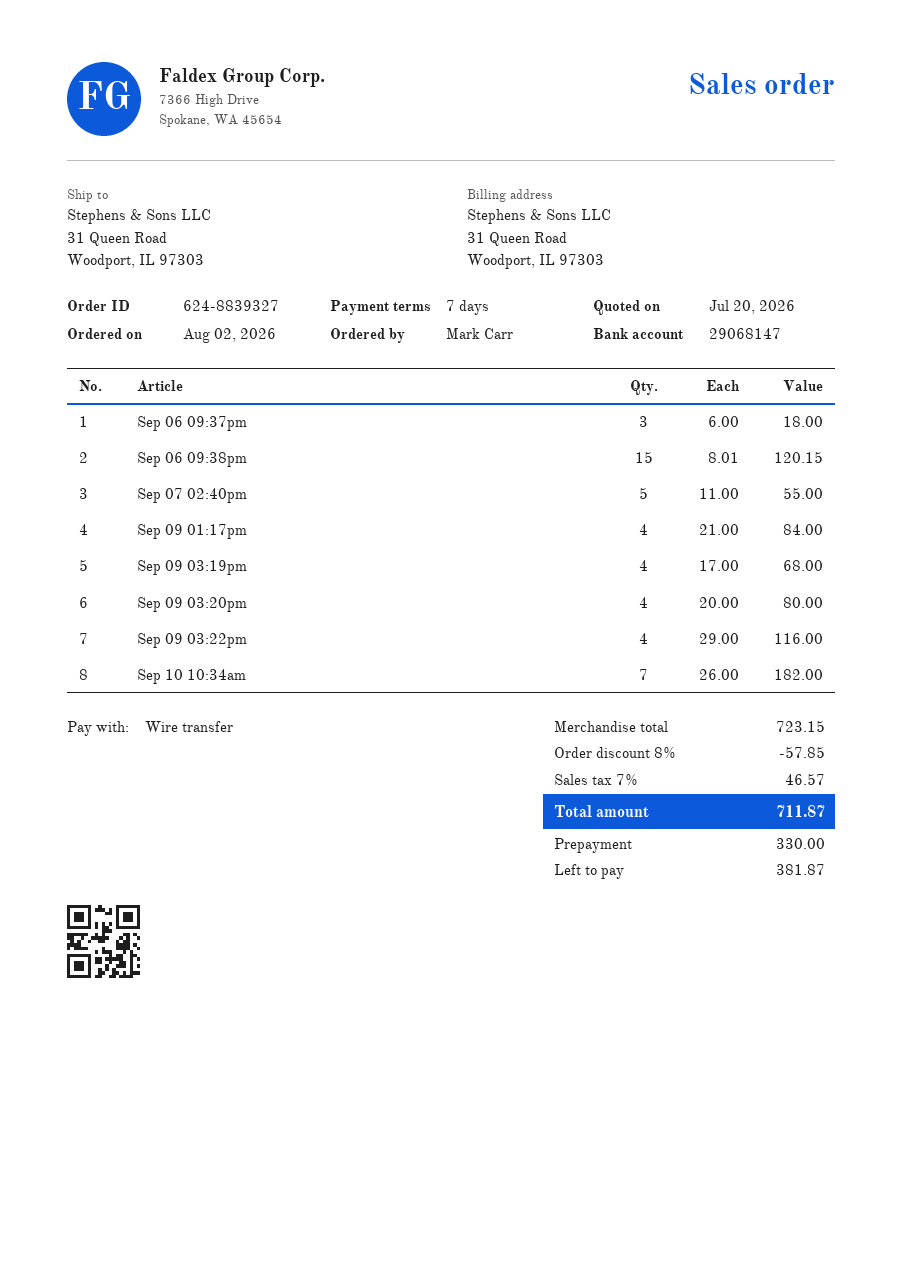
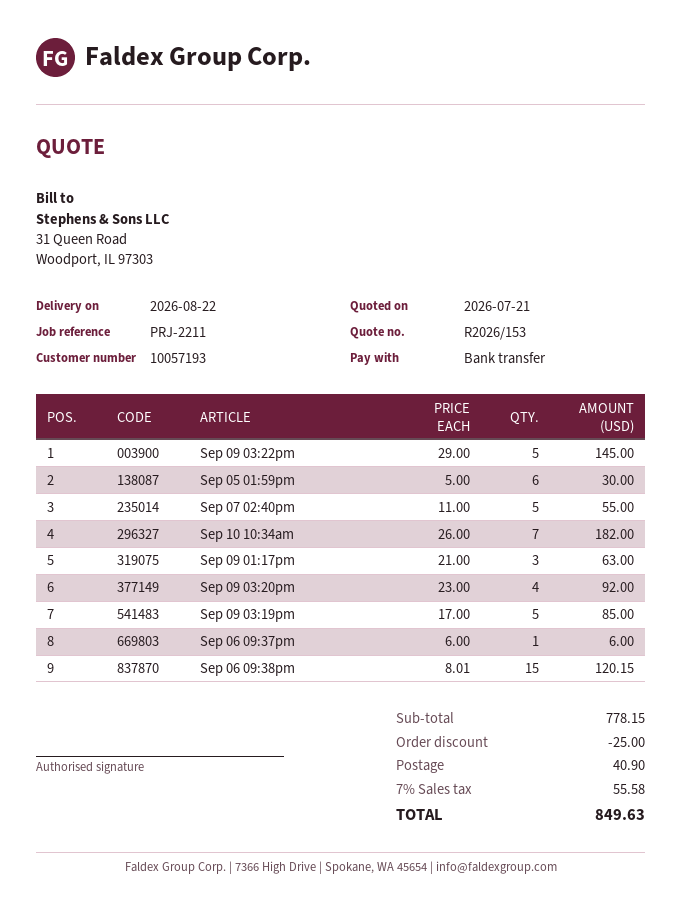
quote date: 2026-07-20 -> 2026-07-21
Sep 06 09:37pm: 3 x 6.00 = 18.00 -> 1 x 6.00 = 6.00
Sep 09 01:17pm: 4 x 21.00 = 84.00 -> 3 x 21.00 = 63.00
Sep 09 03:19pm: 4 x 17.00 = 68.00 -> 5 x 17.00 = 85.00
Sep 09 03:20pm: 4 x 20.00 = 80.00 -> 4 x 23.00 = 92.00
Sep 09 03:22pm: 4 x 29.00 = 116.00 -> 5 x 29.00 = 145.00
Sep 05 01:59pm: none -> 6 x 5.00 = 30.00
subtotal: 723.15 -> 778.15
discount: 57.85 -> 25.00
shipping: none -> 40.90
tax: 7% = 46.57 -> 7% = 55.58
total: 711.87 -> 849.63

